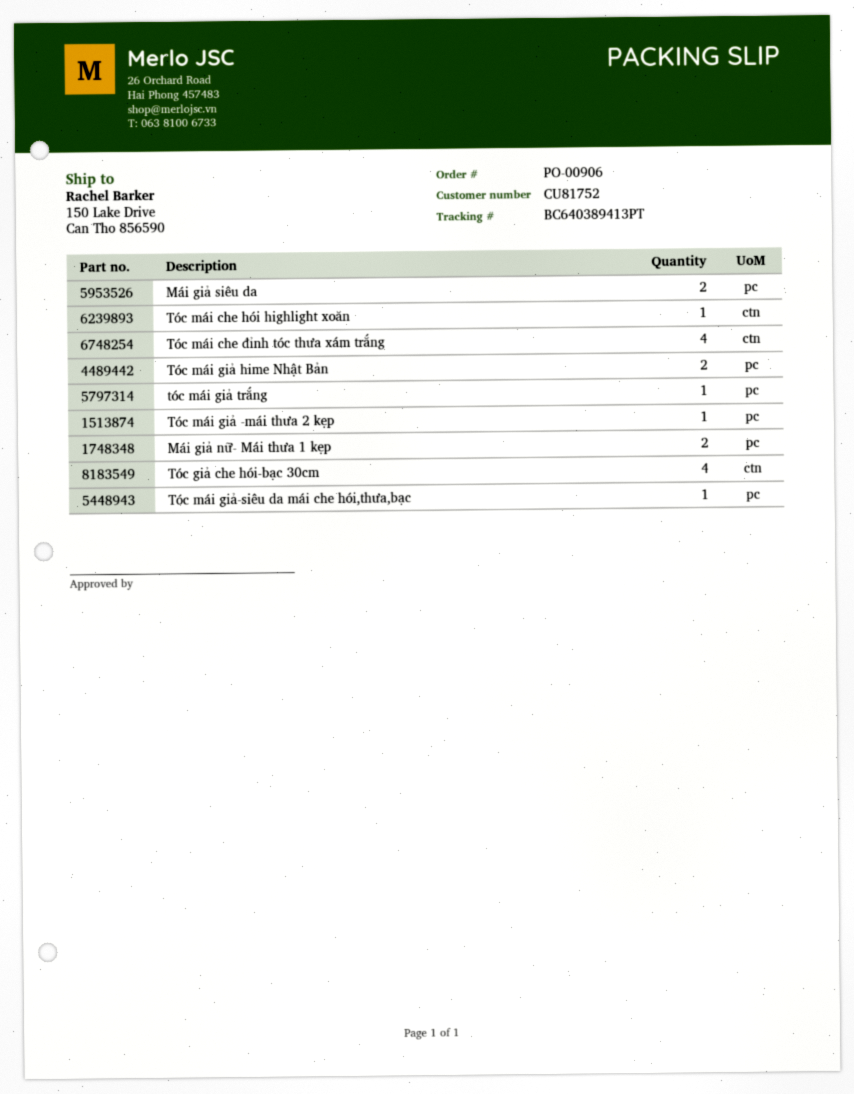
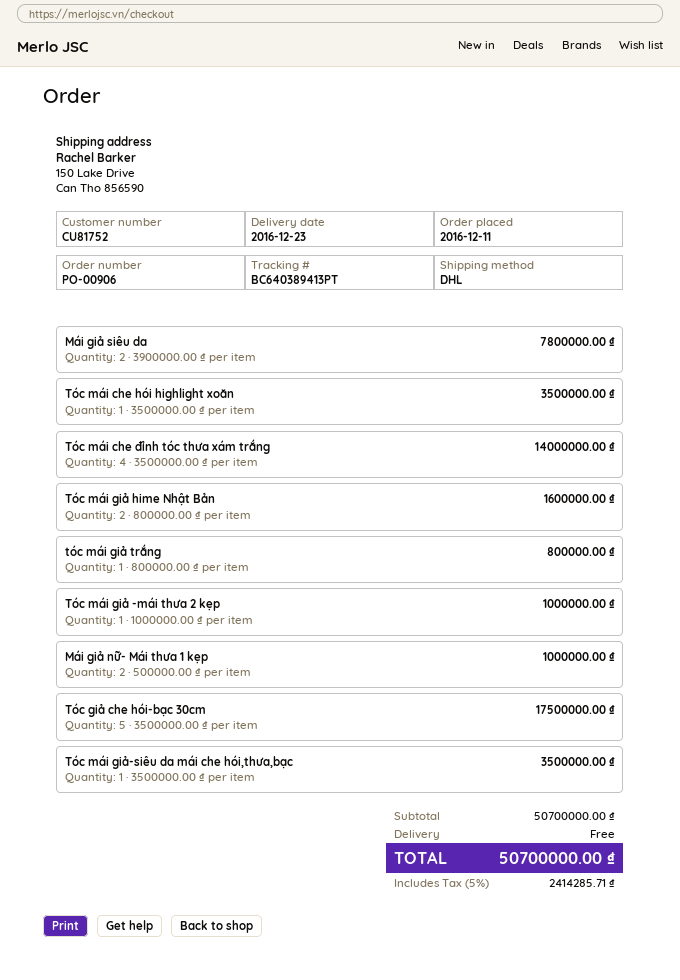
Tóc giả che hói-bạc 30cm: 4 -> 5

